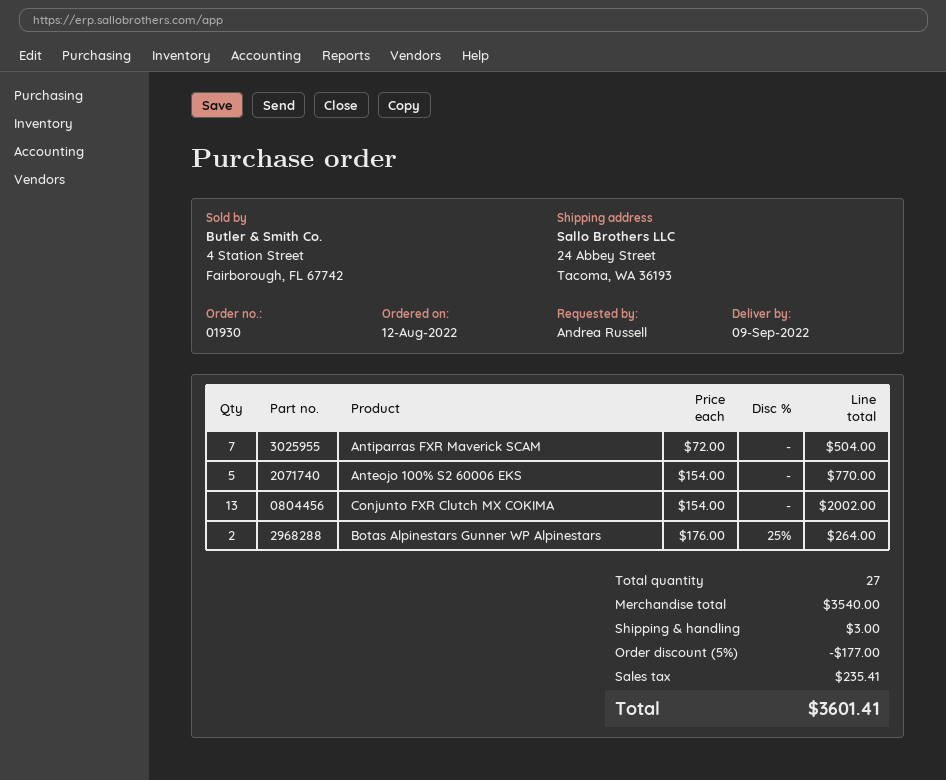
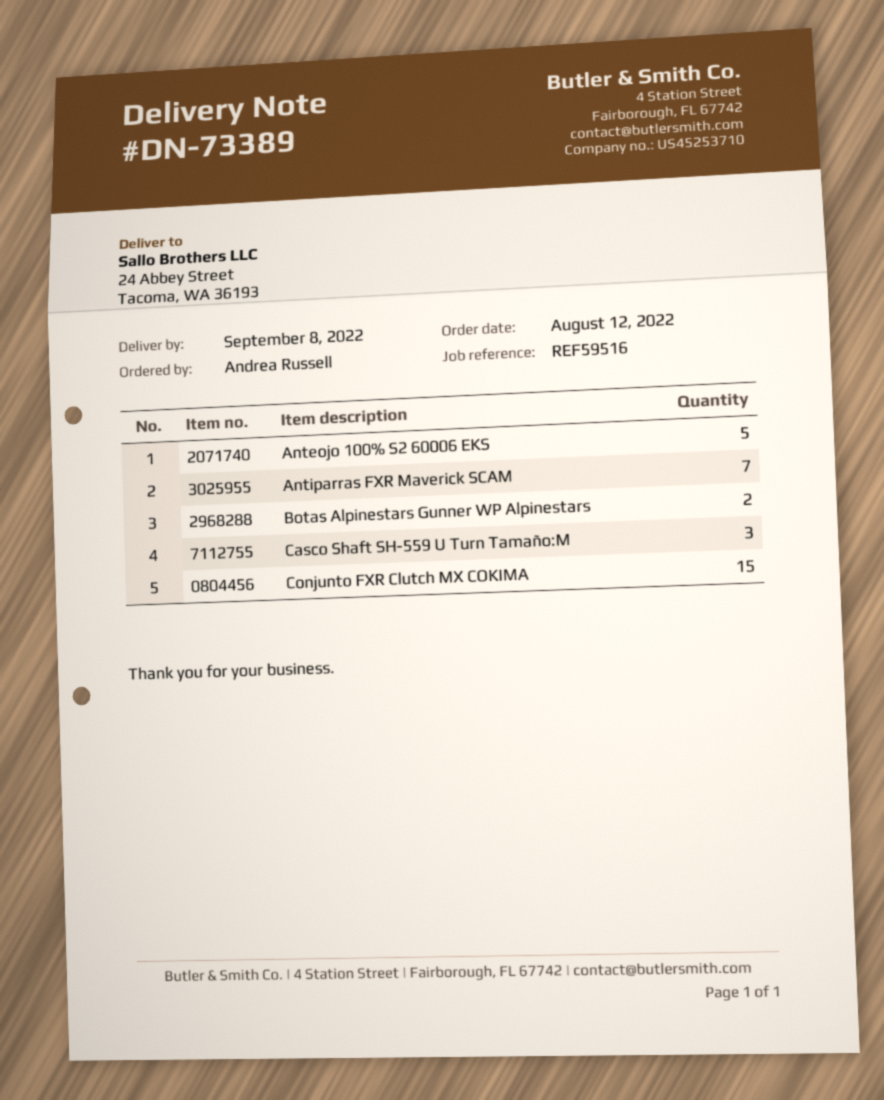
delivery date: 2022-09-09 -> 2022-09-08
Conjunto FXR Clutch MX COKIMA: 13 -> 15
Casco Shaft SH-559 U Turn Tamaño:M: none -> 3

